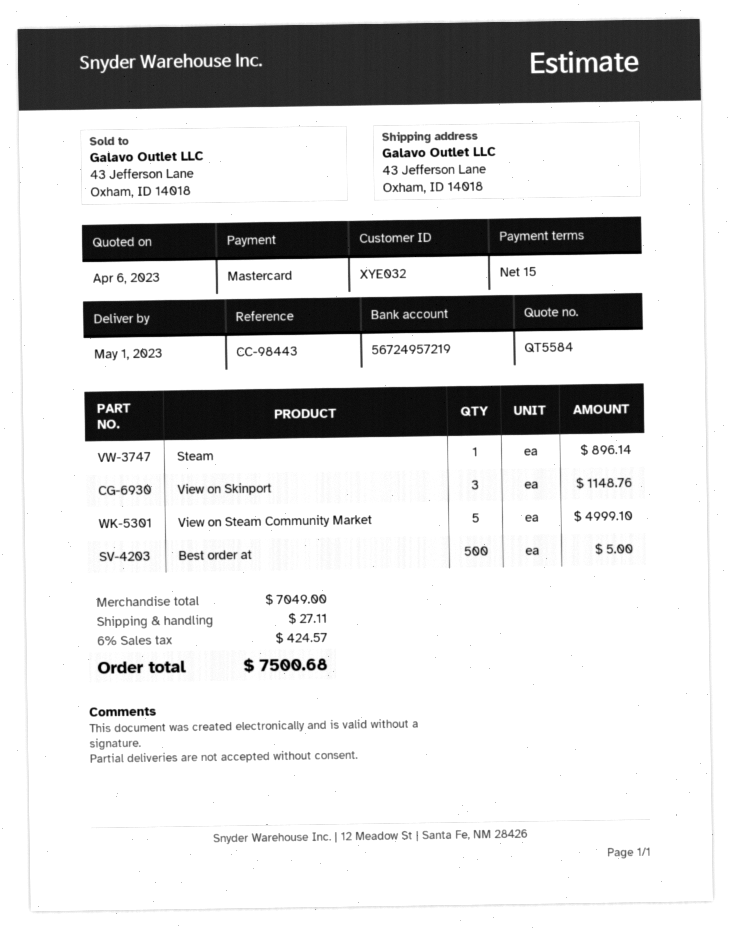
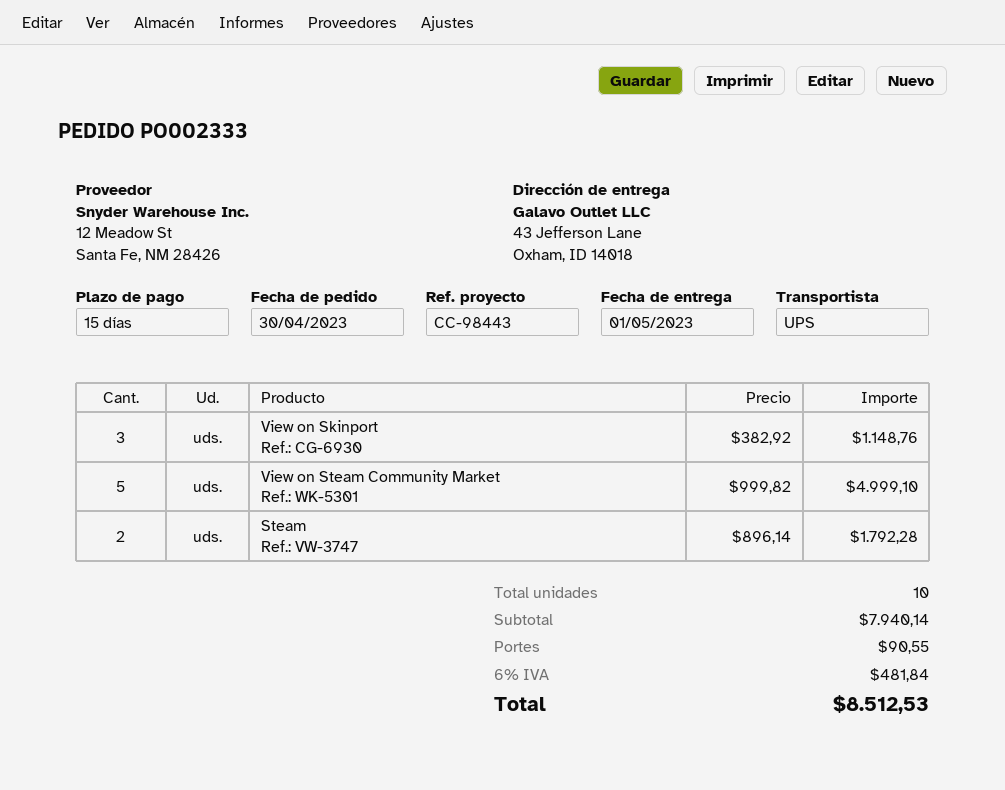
Steam: 1 for 896.14 -> 2 for 1792.28
Best order at: 500 for 5.00 -> none
subtotal: 7049.00 -> 7940.14
shipping: 27.11 -> 90.55
tax: 6% = 424.57 -> 6% = 481.84
total: 7500.68 -> 8512.53

